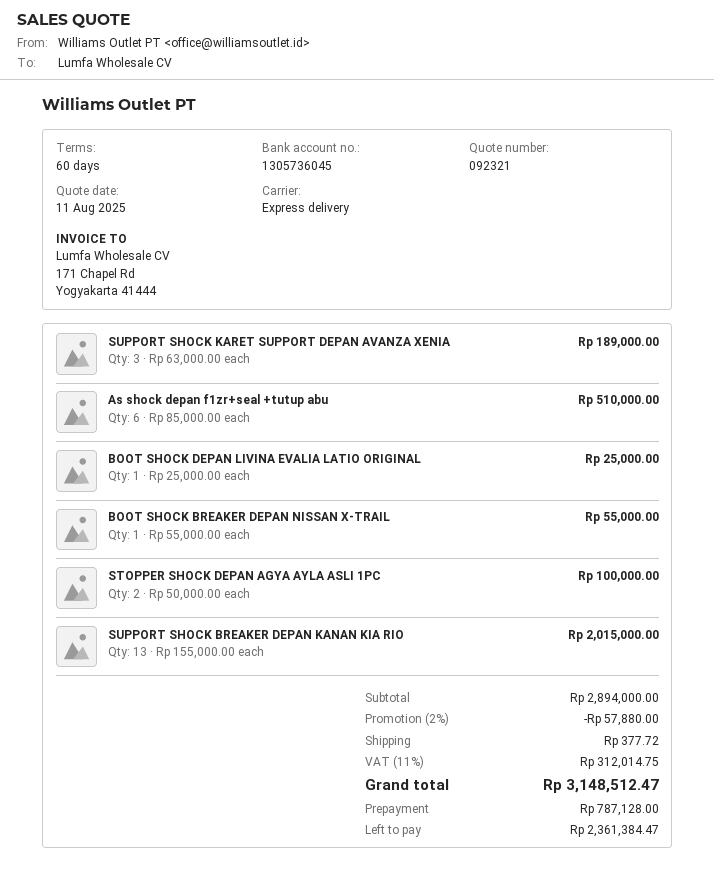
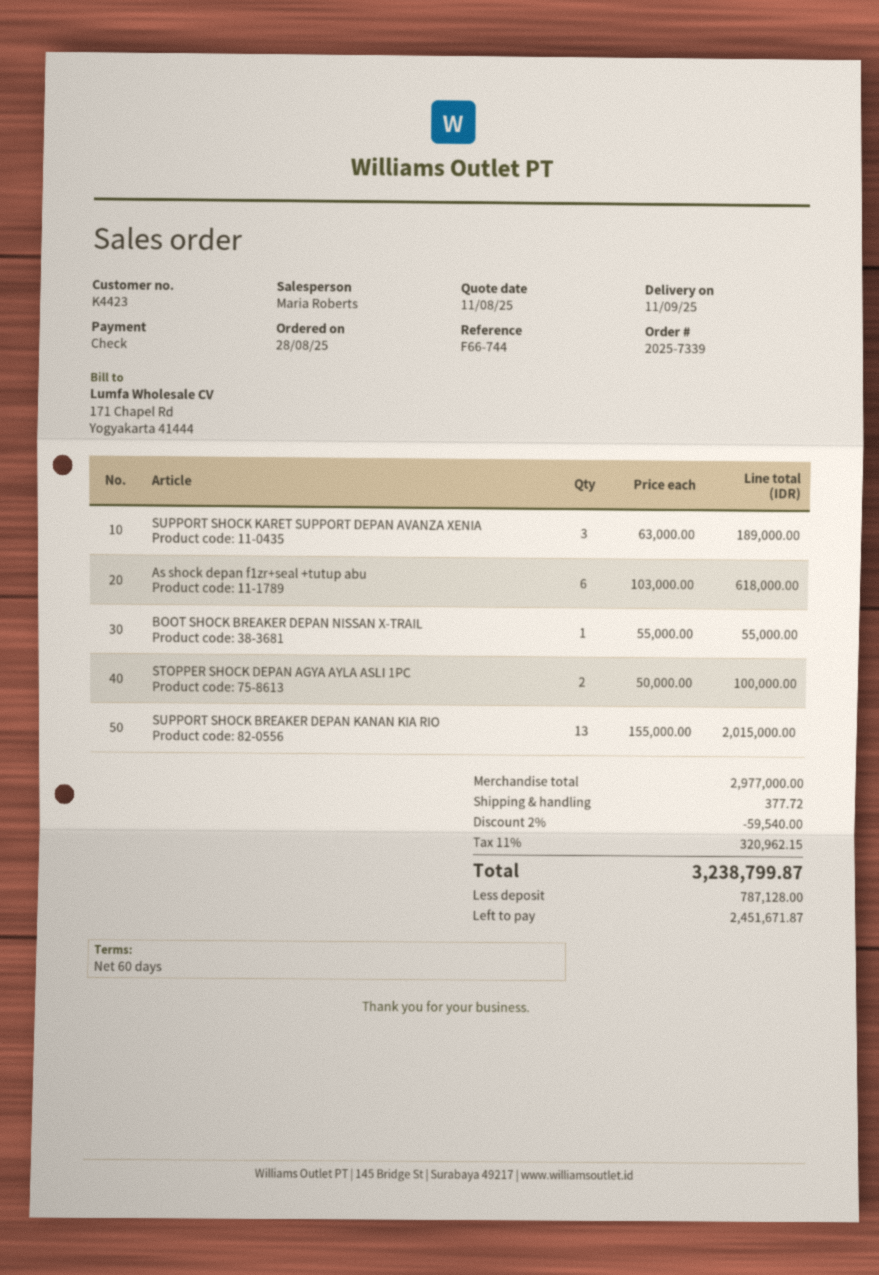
As shock depan f1zr+seal +tutup abu: 6 x 85000.00 = 510000.00 -> 6 x 103000.00 = 618000.00
BOOT SHOCK DEPAN LIVINA EVALIA LATIO ORIGINAL: 1 x 25000.00 = 25000.00 -> none
subtotal: 2894000.00 -> 2977000.00
discount: 2% = 57880.00 -> 2% = 59540.00
tax: 11% = 312014.75 -> 11% = 320962.15
total: 3148512.47 -> 3238799.87
balance: 2361384.47 -> 2451671.87

